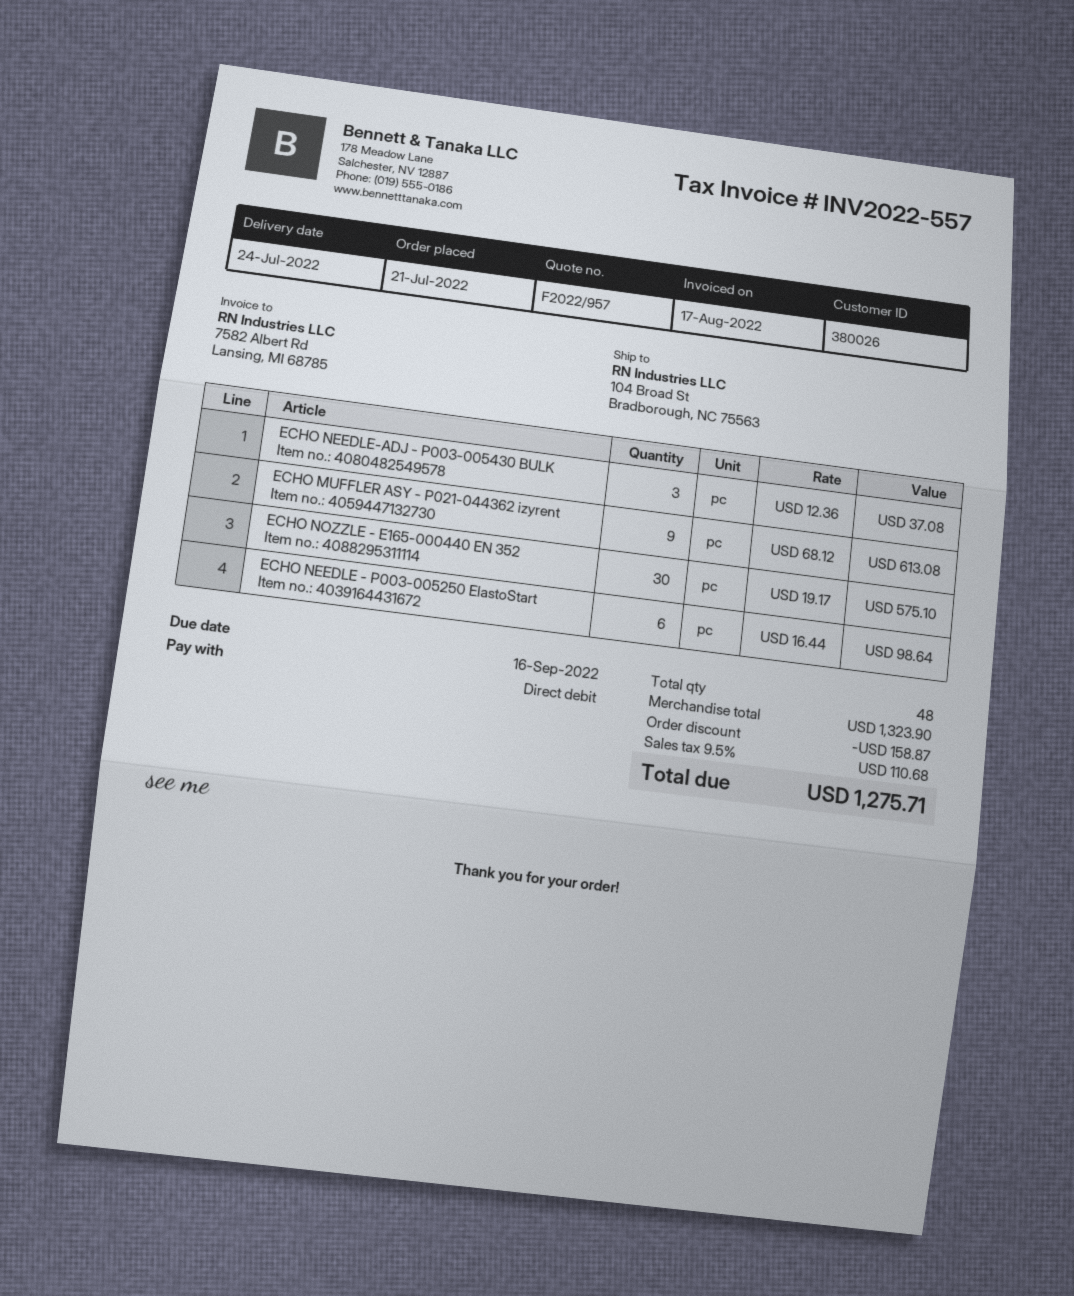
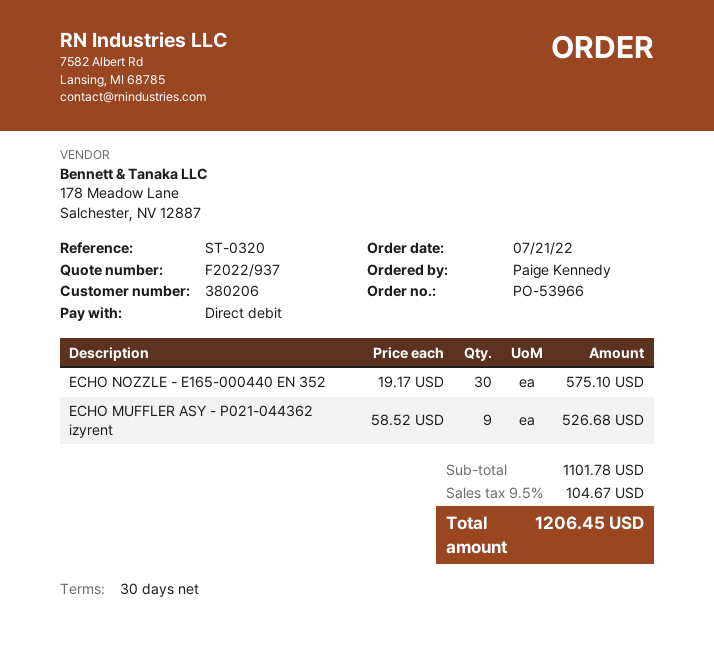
quote number: F2022/957 -> F2022/937
customer number: 380026 -> 380206
ECHO NEEDLE-ADJ - P003-005430 BULK: 3 x 12.36 = 37.08 -> none
ECHO MUFFLER ASY - P021-044362 izyrent: 9 x 68.12 = 613.08 -> 9 x 58.52 = 526.68
ECHO NEEDLE - P003-005250 ElastoStart: 6 x 16.44 = 98.64 -> none
subtotal: 1323.90 -> 1101.78
discount: 158.87 -> none
tax: 9.5% = 110.68 -> 9.5% = 104.67
total: 1275.71 -> 1206.45

